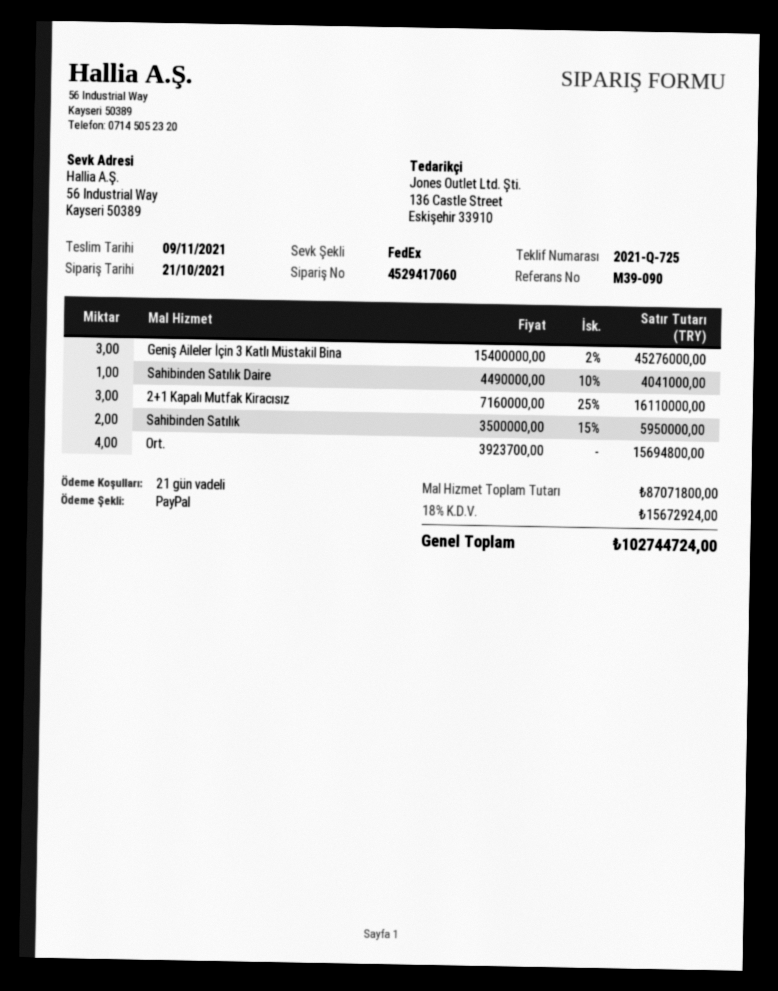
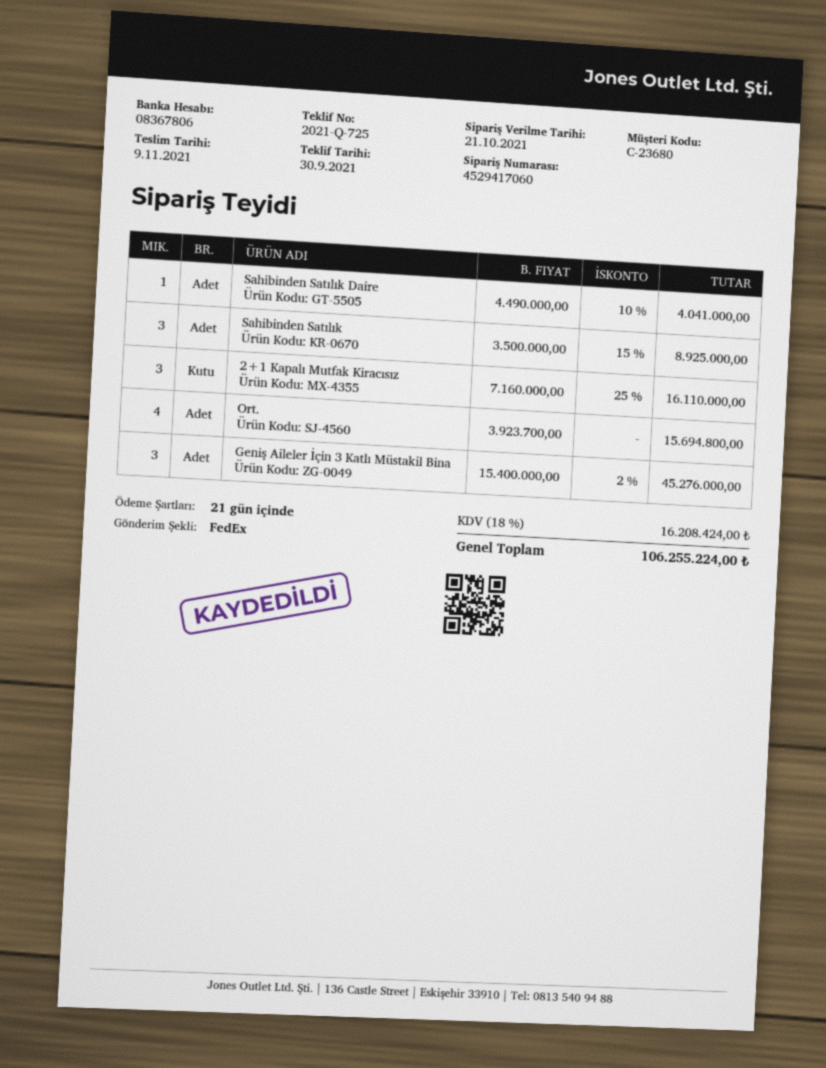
Sahibinden Satılık: 2 x 3500000.00 - 15% = 5950000.00 -> 3 x 3500000.00 - 15% = 8925000.00
tax: 18% = 15672924.00 -> 18% = 16208424.00
total: 102744724.00 -> 106255224.00

